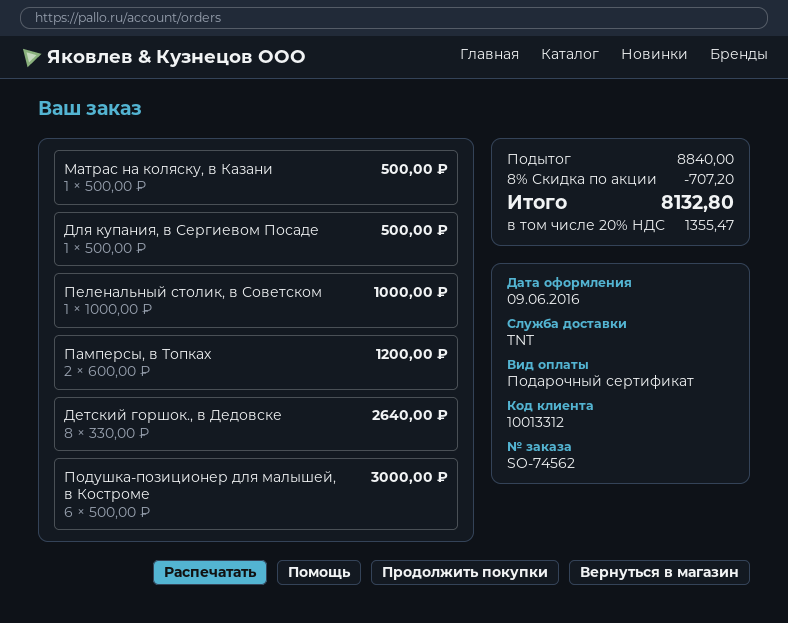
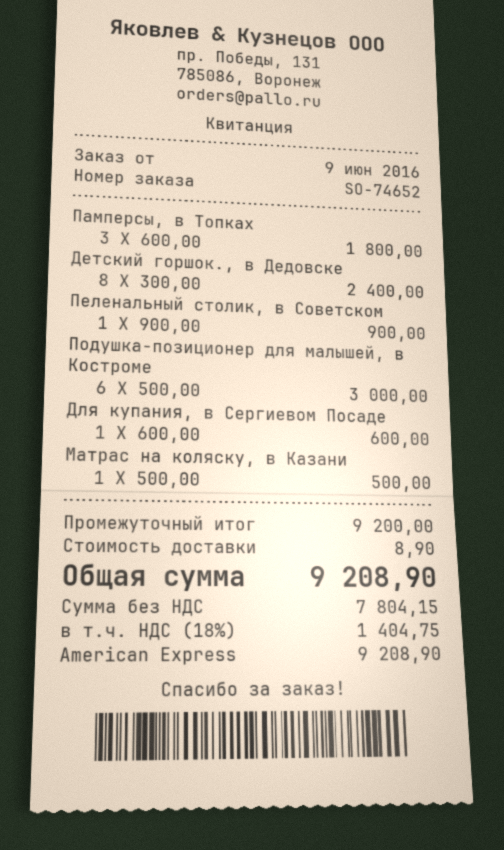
order number: SO-74562 -> SO-74652
payment method: gift card -> American Express
Для купания, в Сергиевом Посаде: 1 x 500.00 = 500.00 -> 1 x 600.00 = 600.00
Пеленальный столик, в Советском: 1 x 1000.00 = 1000.00 -> 1 x 900.00 = 900.00
Памперсы, в Топках: 2 x 600.00 = 1200.00 -> 3 x 600.00 = 1800.00
Детский горшок., в Дедовске: 8 x 330.00 = 2640.00 -> 8 x 300.00 = 2400.00
subtotal: 8840.00 -> 9200.00
discount: 8% = 707.20 -> none
shipping: none -> 8.90
tax: 20% = 1355.47 -> 18% = 1404.75
total: 8132.80 -> 9208.90

